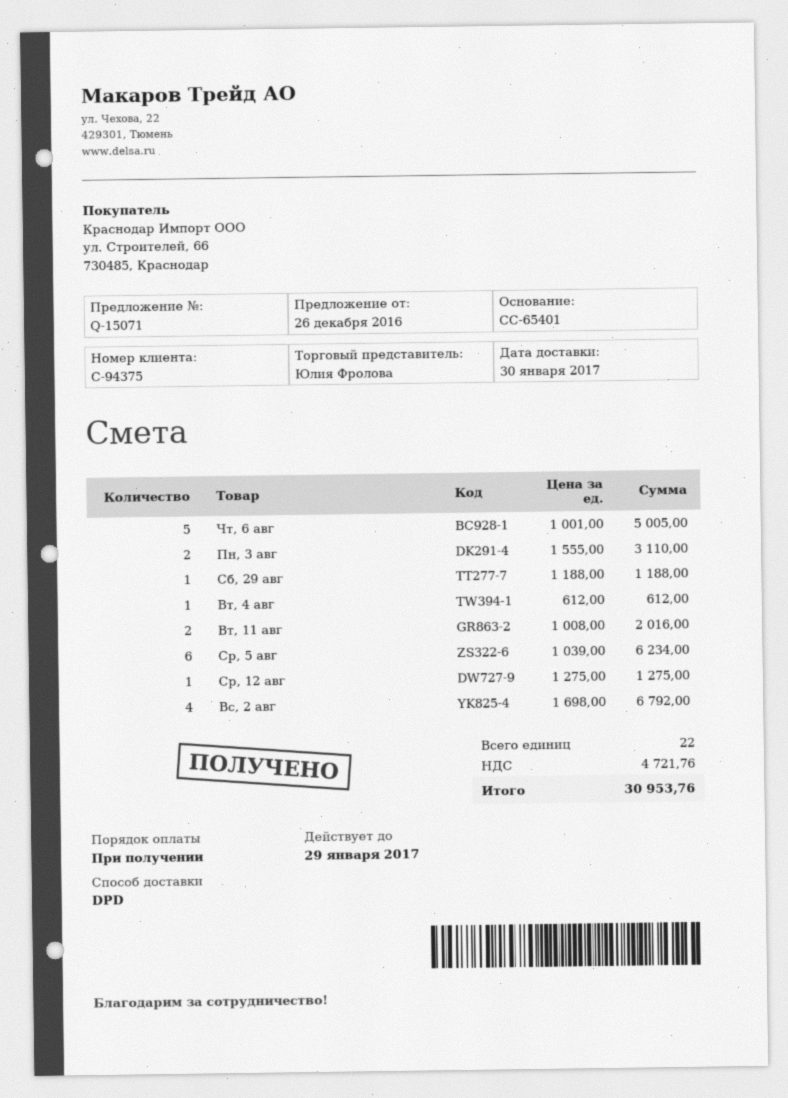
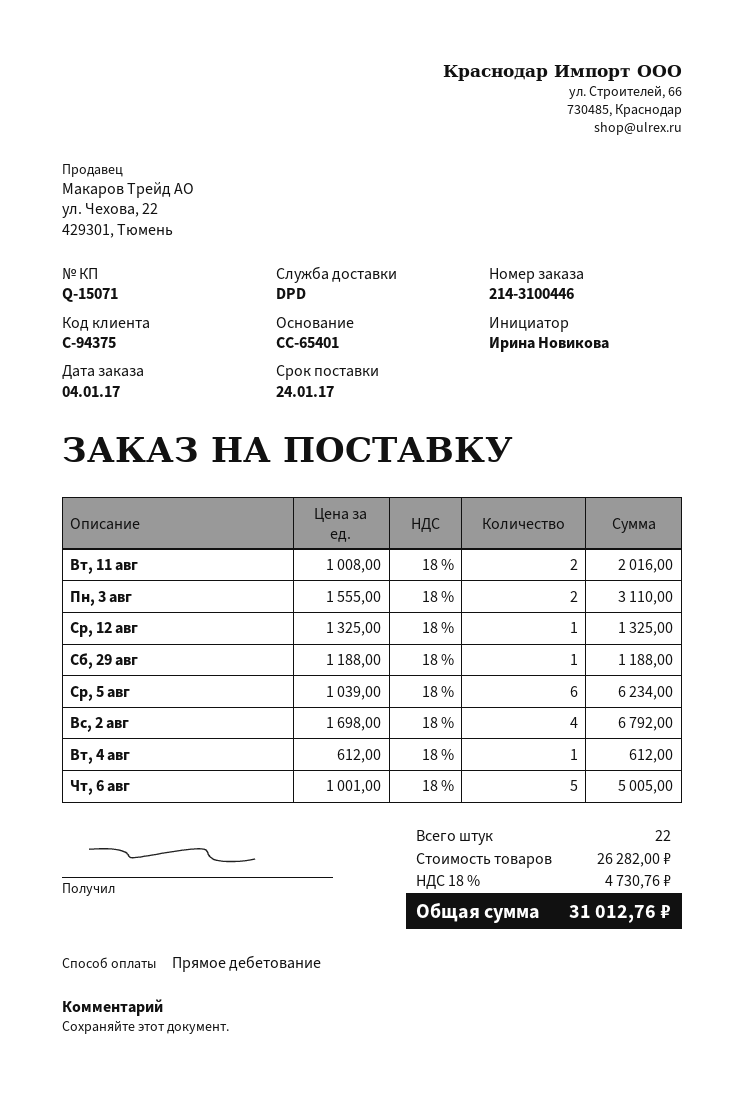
delivery date: 2017-01-30 -> 2017-01-24
Ср, 12 авг: 1 x 1275.00 = 1275.00 -> 1 x 1325.00 = 1325.00
tax: 4721.76 -> 4730.76
total: 30953.76 -> 31012.76

